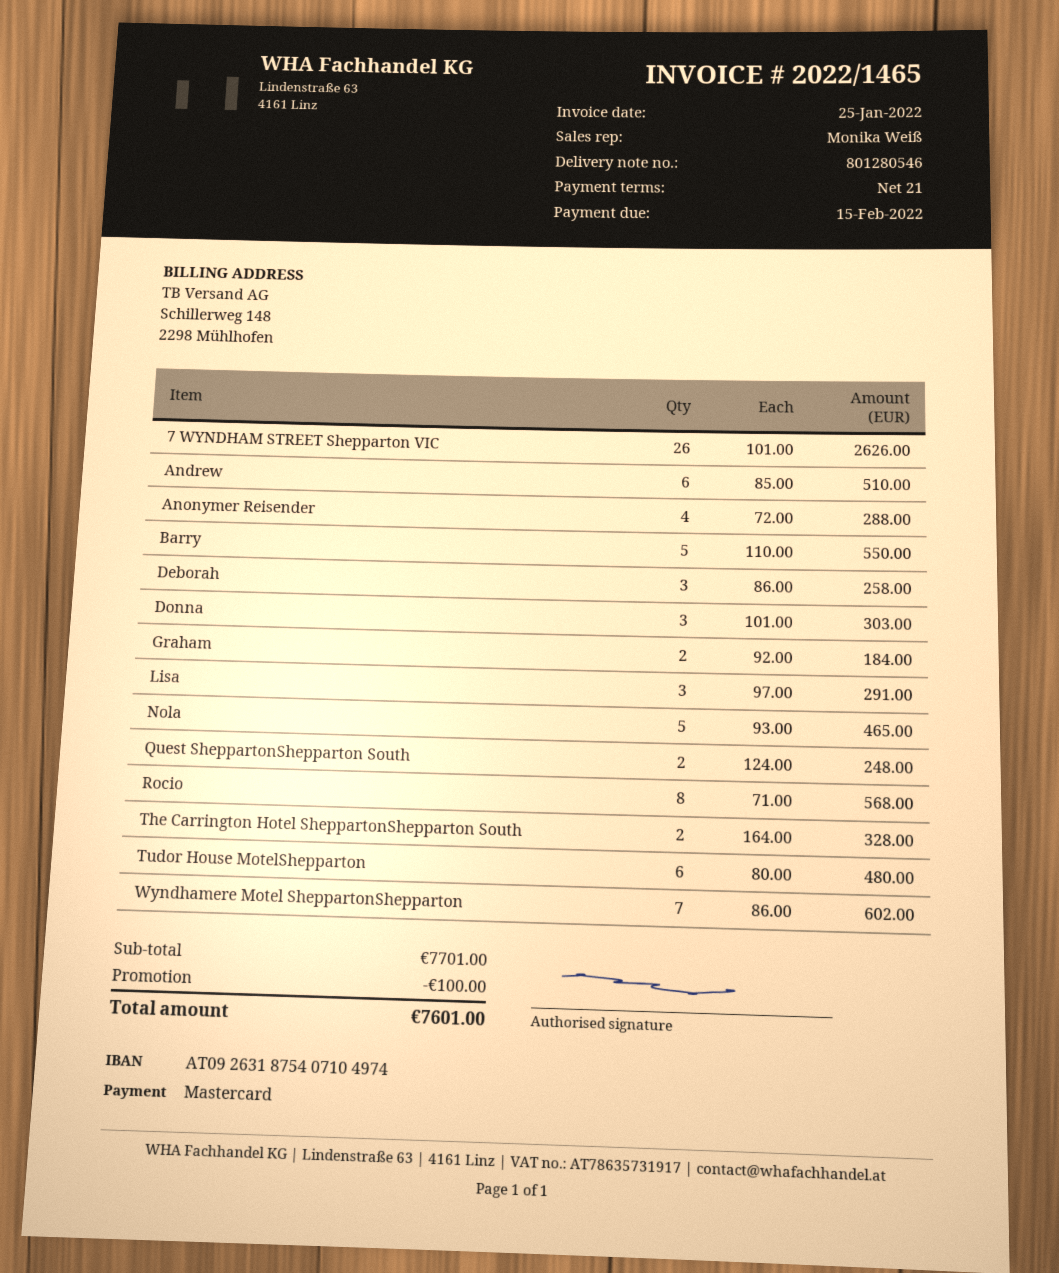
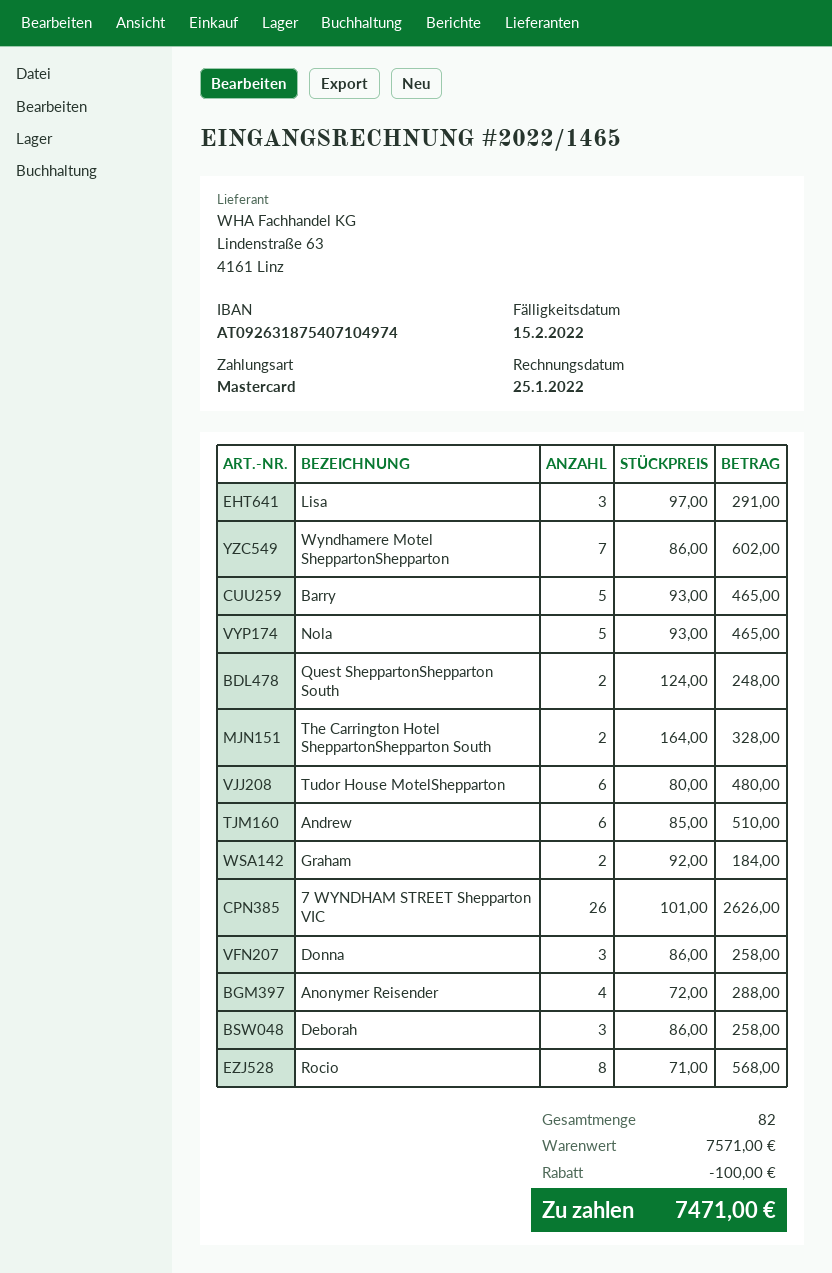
Barry: 5 x 110.00 = 550.00 -> 5 x 93.00 = 465.00
Donna: 3 x 101.00 = 303.00 -> 3 x 86.00 = 258.00
subtotal: 7701.00 -> 7571.00
total: 7601.00 -> 7471.00

